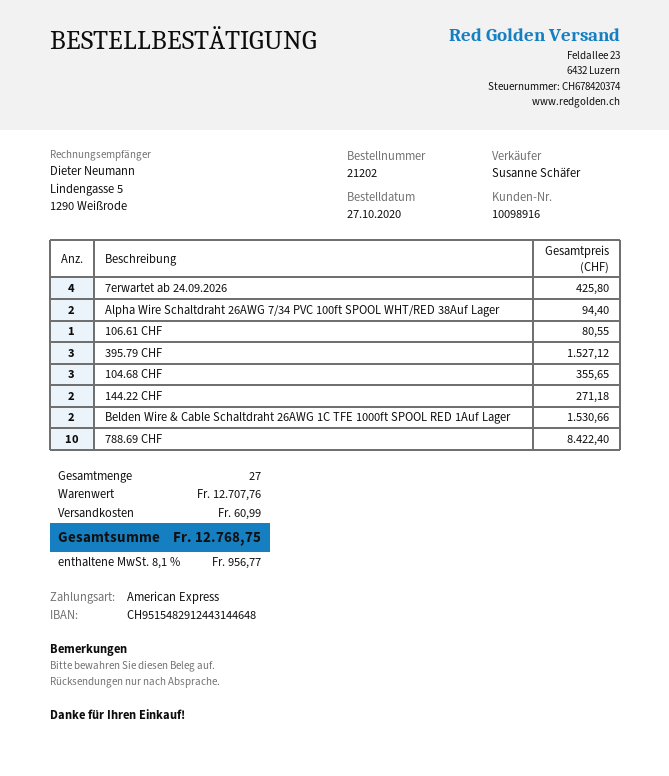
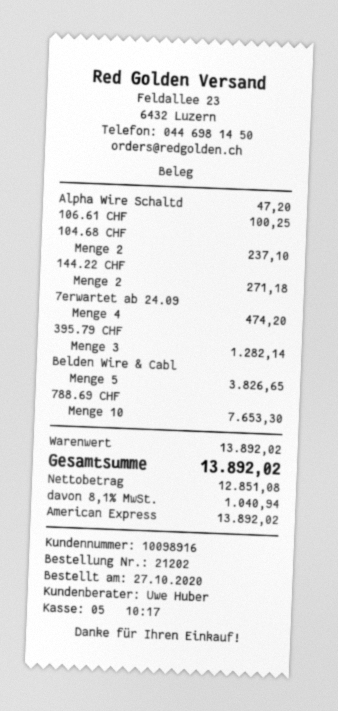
sales rep: Susanne Schäfer -> Uwe Huber
7erwartet ab 24.09.2026: 4 for 425.80 -> 4 for 474.20
Alpha Wire Schaltdraht 26AWG 7/34 PVC 100ft SPOOL WHT/RED 38Auf Lager: 2 for 94.40 -> 1 for 47.20
106.61 CHF: 1 for 80.55 -> 1 for 100.25
395.79 CHF: 3 for 1527.12 -> 3 for 1282.14
104.68 CHF: 3 for 355.65 -> 2 for 237.10
Belden Wire & Cable Schaltdraht 26AWG 1C TFE 1000ft SPOOL RED 1Auf Lager: 2 for 1530.66 -> 5 for 3826.65
788.69 CHF: 10 for 8422.40 -> 10 for 7653.30
subtotal: 12707.76 -> 13892.02
shipping: 60.99 -> none
tax: 8.1% = 956.77 -> 8.1% = 1040.94
total: 12768.75 -> 13892.02

